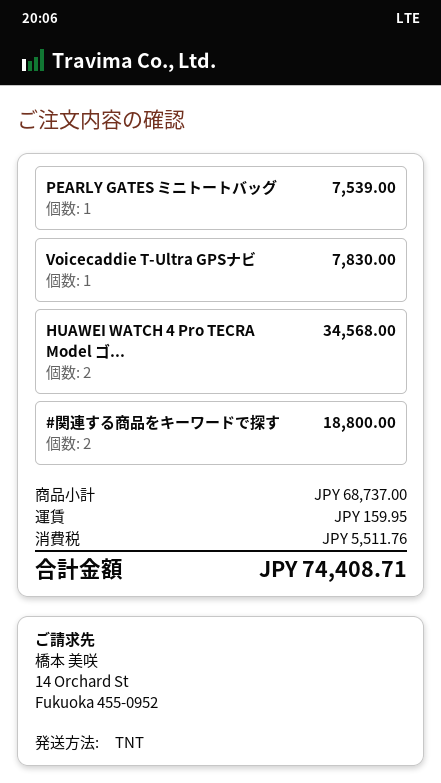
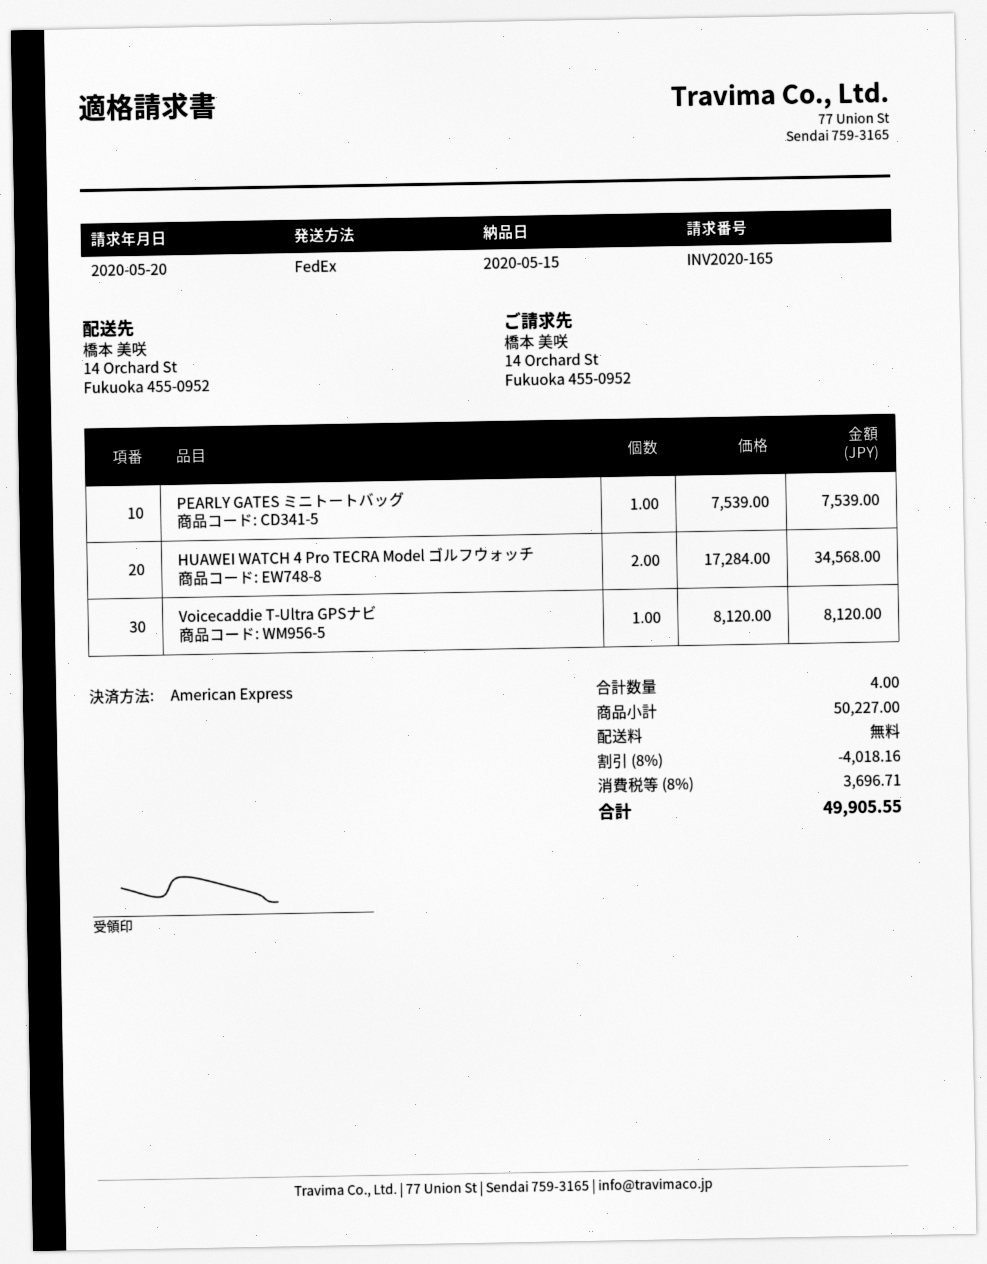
shipping method: TNT -> FedEx
Voicecaddie T-Ultra GPSナビ: 1 for 7830.00 -> 1 for 8120.00
#関連する商品をキーワードで探す: 2 for 18800.00 -> none
subtotal: 68737.00 -> 50227.00
discount: none -> 8% = 4018.16
shipping: 159.95 -> 0.00
tax: 5511.76 -> 3696.71
total: 74408.71 -> 49905.55

